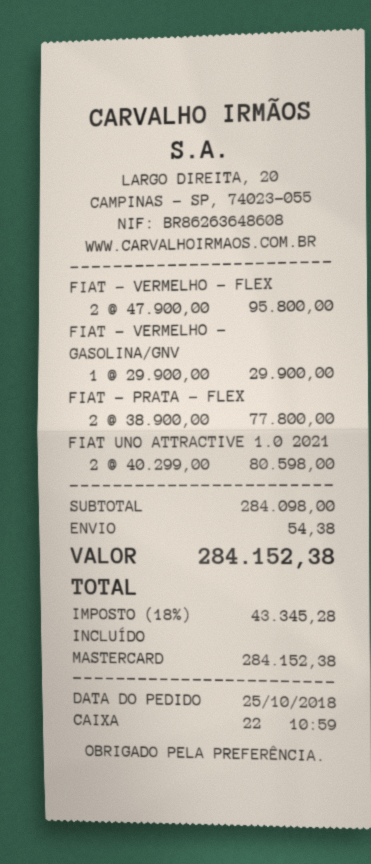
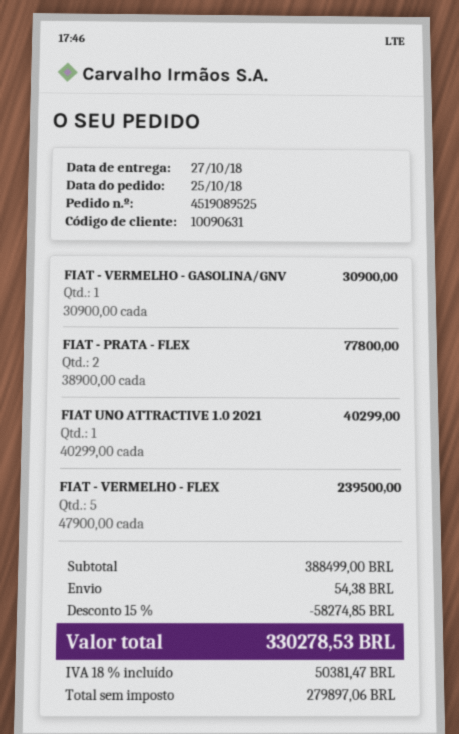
FIAT - VERMELHO - FLEX: 2 x 47900.00 = 95800.00 -> 5 x 47900.00 = 239500.00
FIAT - VERMELHO - GASOLINA/GNV: 1 x 29900.00 = 29900.00 -> 1 x 30900.00 = 30900.00
FIAT UNO ATTRACTIVE 1.0 2021: 2 x 40299.00 = 80598.00 -> 1 x 40299.00 = 40299.00
subtotal: 284098.00 -> 388499.00
discount: none -> 15% = 58274.85
tax: 18% = 43345.28 -> 18% = 50381.47
total: 284152.38 -> 330278.53

